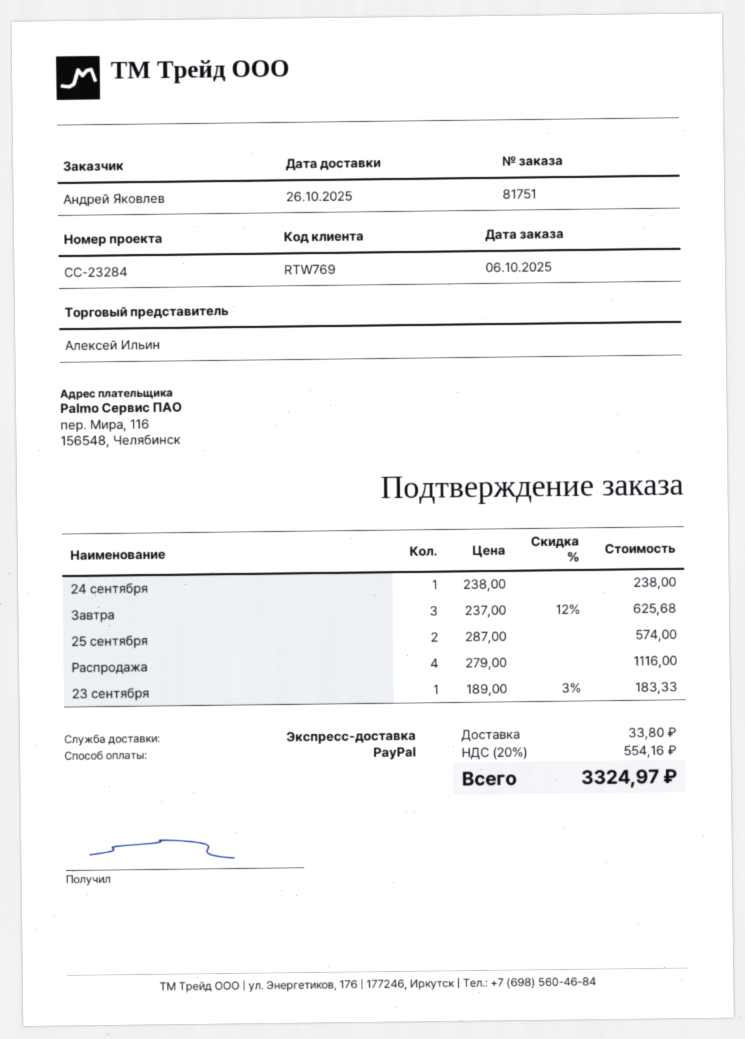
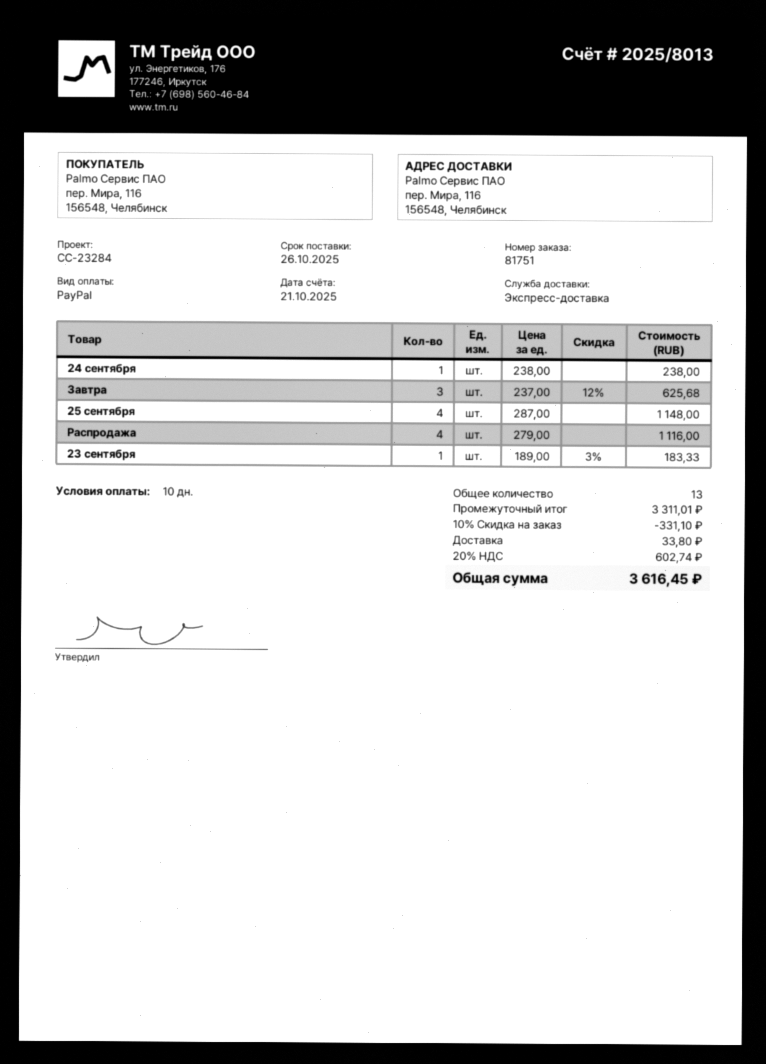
25 сентября: 2 x 287.00 = 574.00 -> 4 x 287.00 = 1148.00
discount: none -> 10% = 331.10
tax: 20% = 554.16 -> 20% = 602.74
total: 3324.97 -> 3616.45

